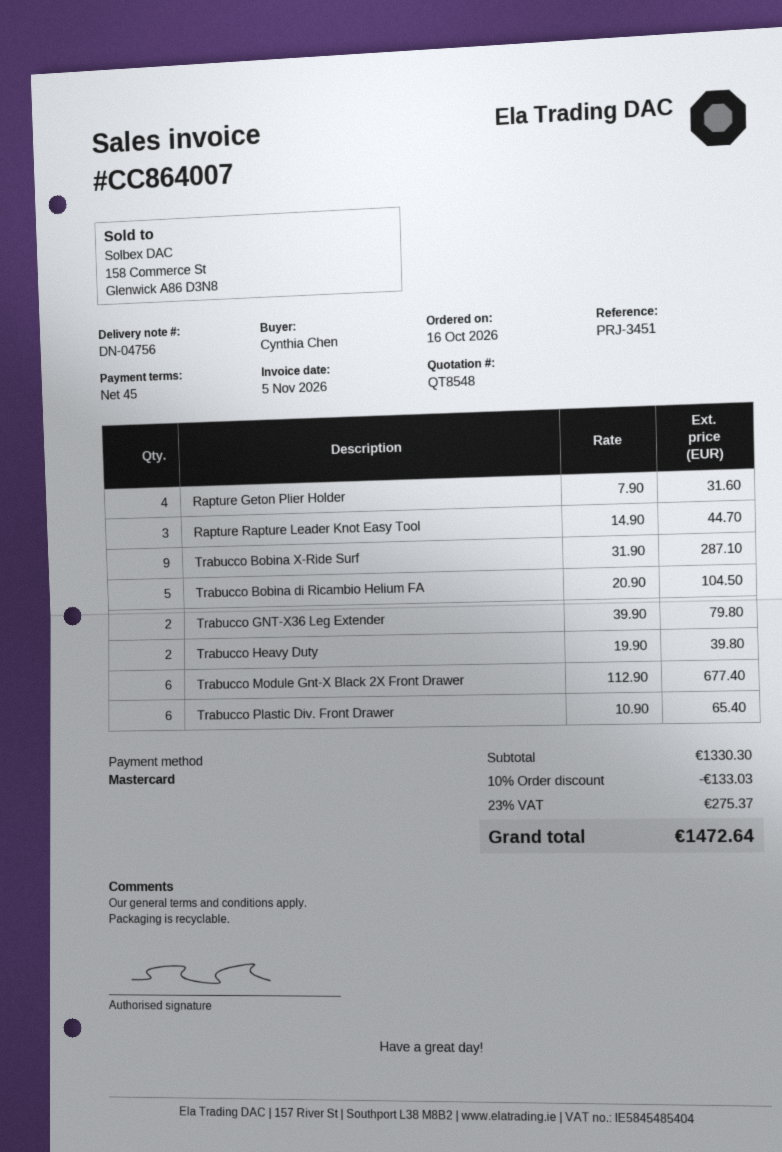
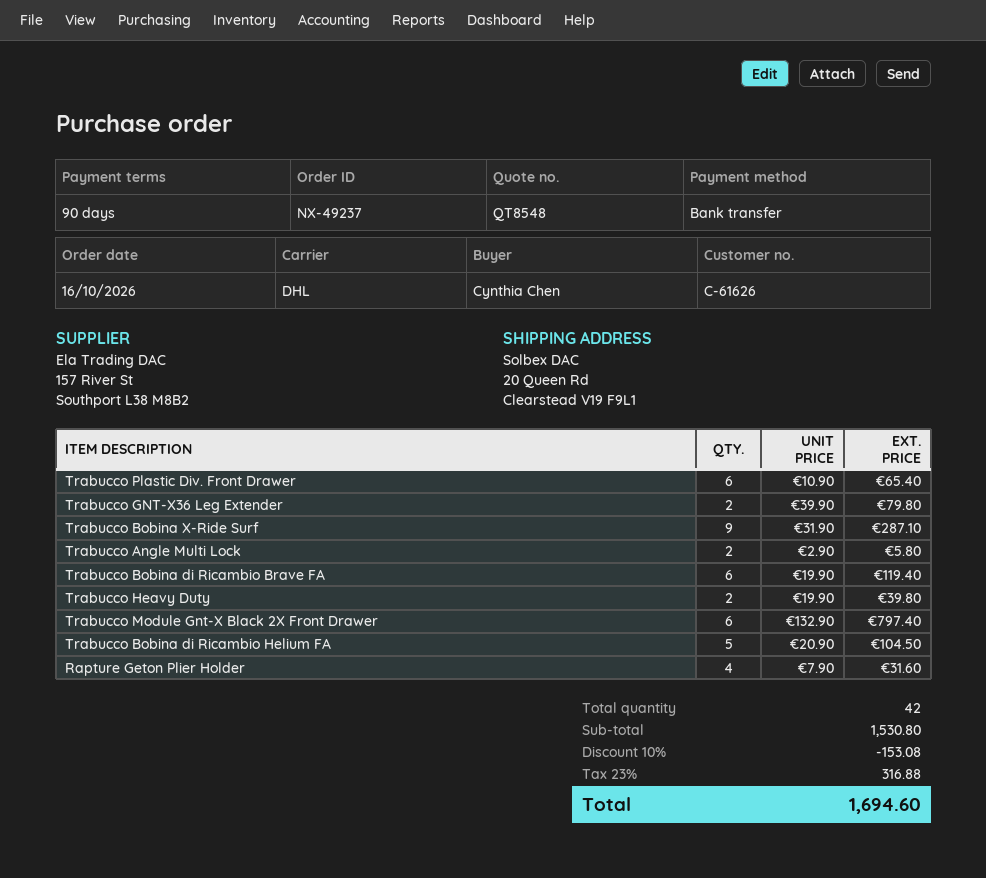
payment terms: 45 days -> 90 days
payment method: Mastercard -> bank transfer
Rapture Rapture Leader Knot Easy Tool: 3 x 14.90 = 44.70 -> none
Trabucco Module Gnt-X Black 2X Front Drawer: 6 x 112.90 = 677.40 -> 6 x 132.90 = 797.40
Trabucco Angle Multi Lock: none -> 2 x 2.90 = 5.80
Trabucco Bobina di Ricambio Brave FA: none -> 6 x 19.90 = 119.40
subtotal: 1330.30 -> 1530.80
discount: 10% = 133.03 -> 10% = 153.08
tax: 23% = 275.37 -> 23% = 316.88
total: 1472.64 -> 1694.60

